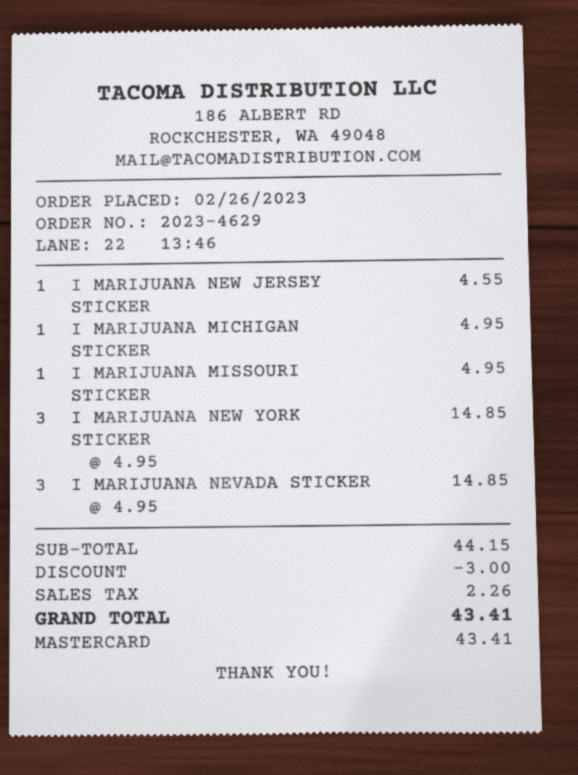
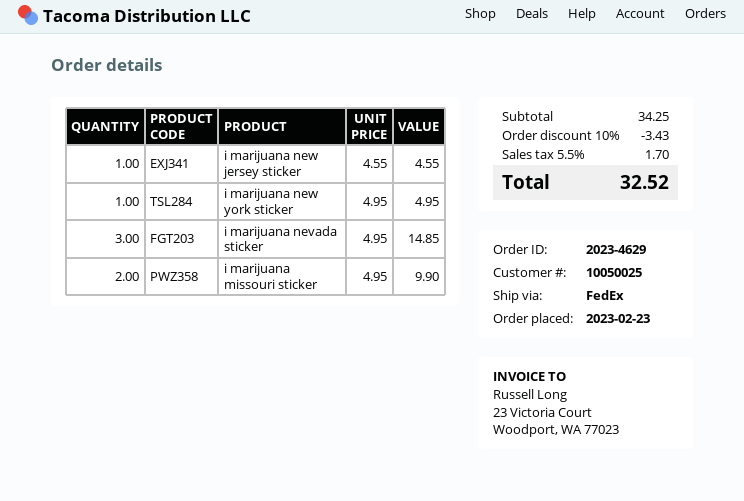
order date: 2023-02-26 -> 2023-02-23
I MARIJUANA MICHIGAN STICKER: 1 x 4.95 = 4.95 -> none
I MARIJUANA MISSOURI STICKER: 1 x 4.95 = 4.95 -> 2 x 4.95 = 9.90
I MARIJUANA NEW YORK STICKER: 3 x 4.95 = 14.85 -> 1 x 4.95 = 4.95
subtotal: 44.15 -> 34.25
discount: 3.00 -> 3.43
tax: 2.26 -> 1.70
total: 43.41 -> 32.52

